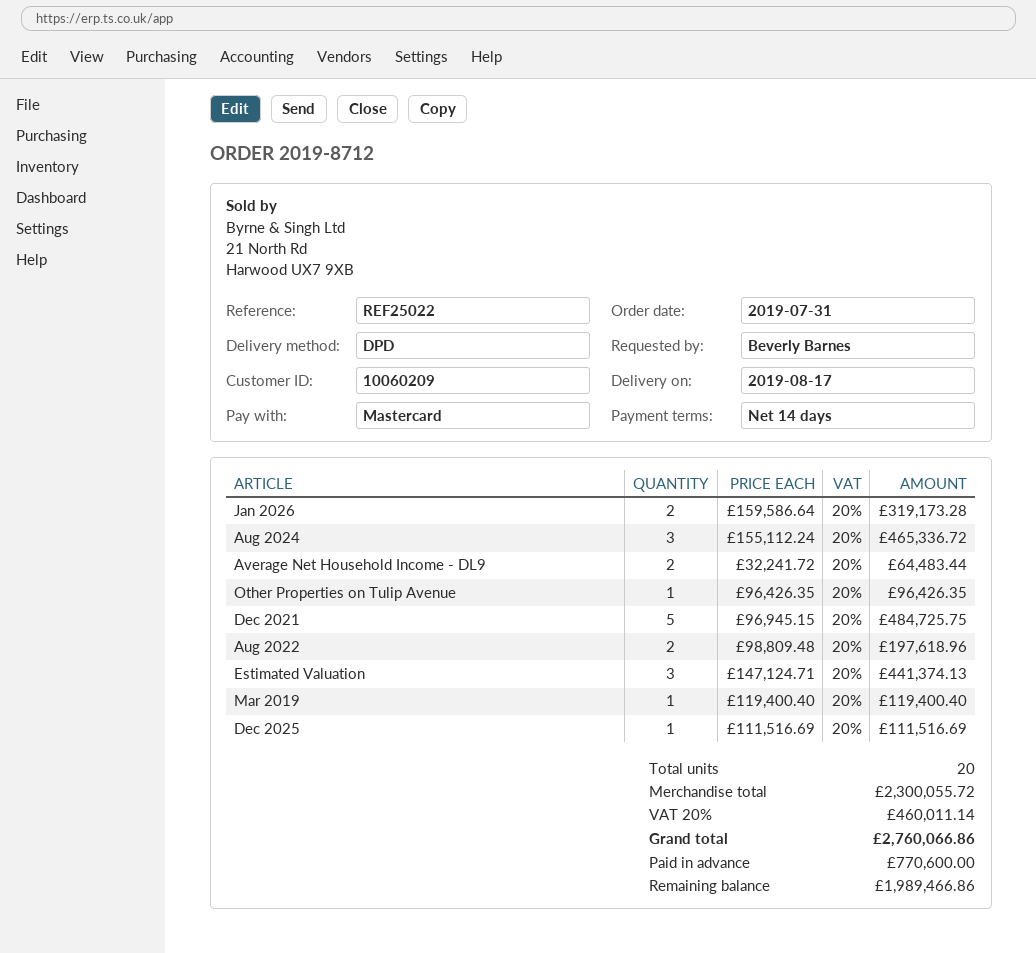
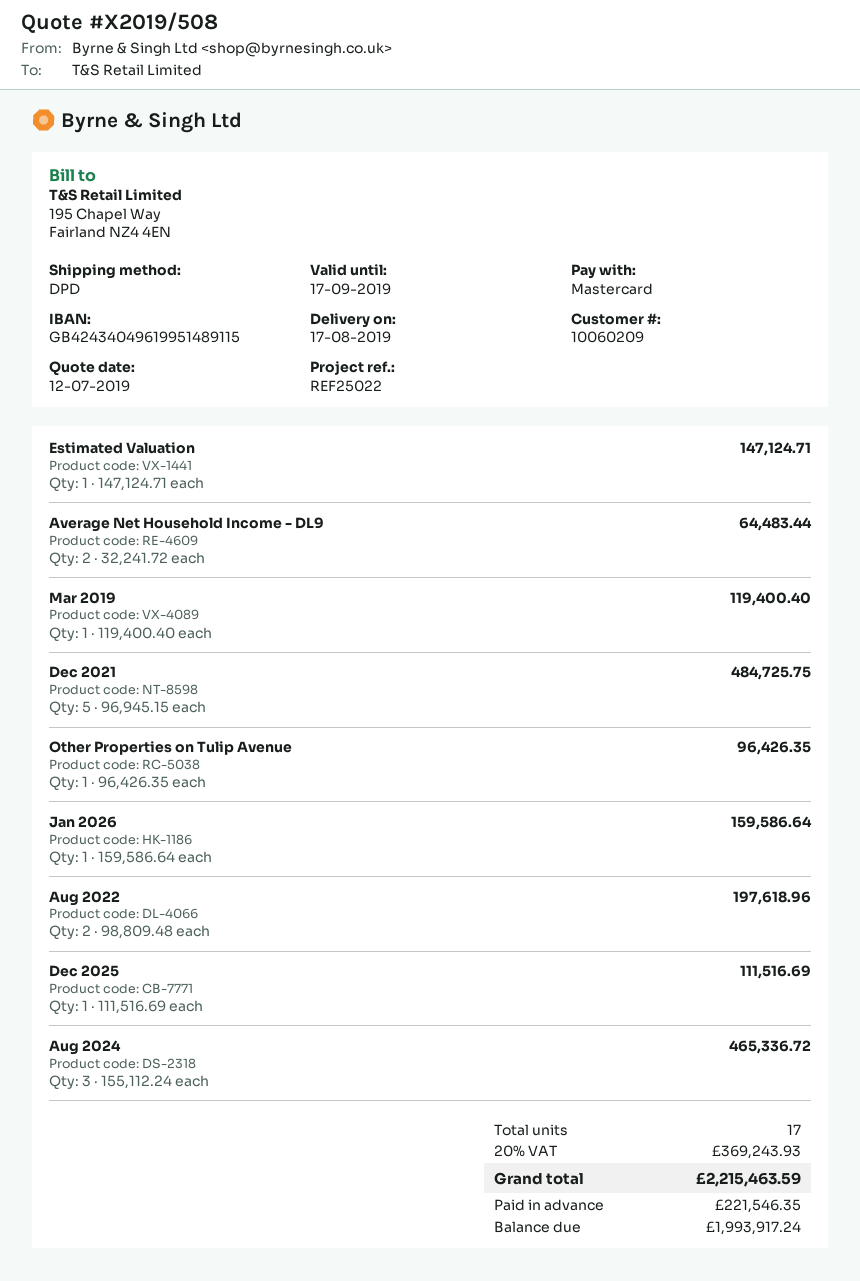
Jan 2026: 2 x 159586.64 = 319173.28 -> 1 x 159586.64 = 159586.64
Estimated Valuation: 3 x 147124.71 = 441374.13 -> 1 x 147124.71 = 147124.71
total quantity: 20 -> 17
tax: 20% = 460011.14 -> 20% = 369243.93
total: 2760066.86 -> 2215463.59
deposit: 770600.00 -> 221546.35
balance: 1989466.86 -> 1993917.24

